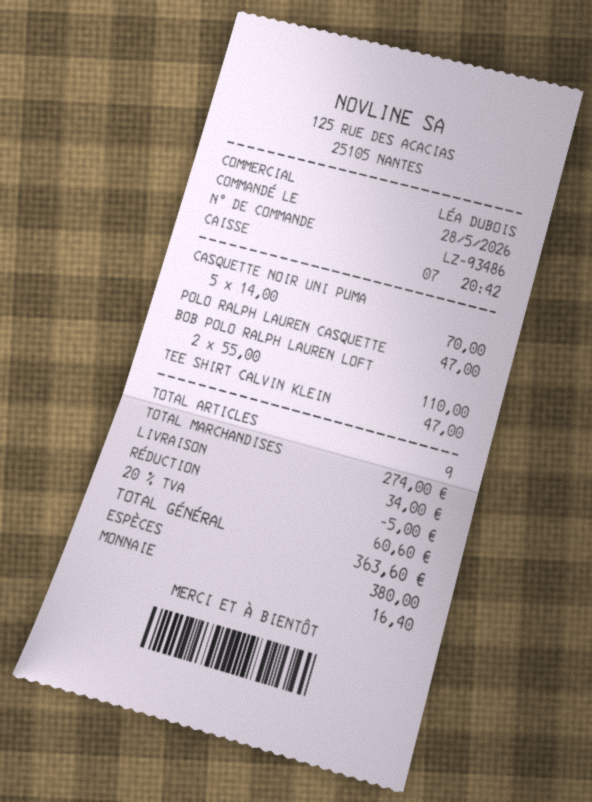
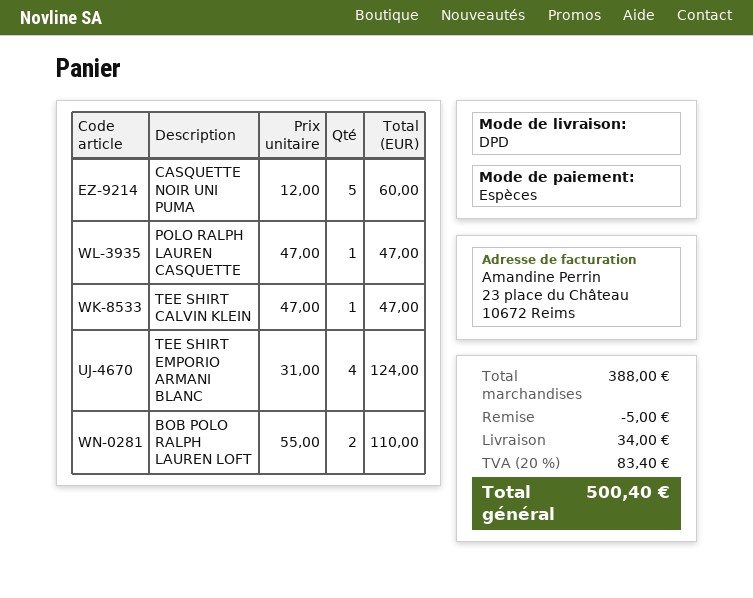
CASQUETTE NOIR UNI PUMA: 5 x 14.00 = 70.00 -> 5 x 12.00 = 60.00
TEE SHIRT EMPORIO ARMANI BLANC: none -> 4 x 31.00 = 124.00
subtotal: 274.00 -> 388.00
tax: 20% = 60.60 -> 20% = 83.40
total: 363.60 -> 500.40

